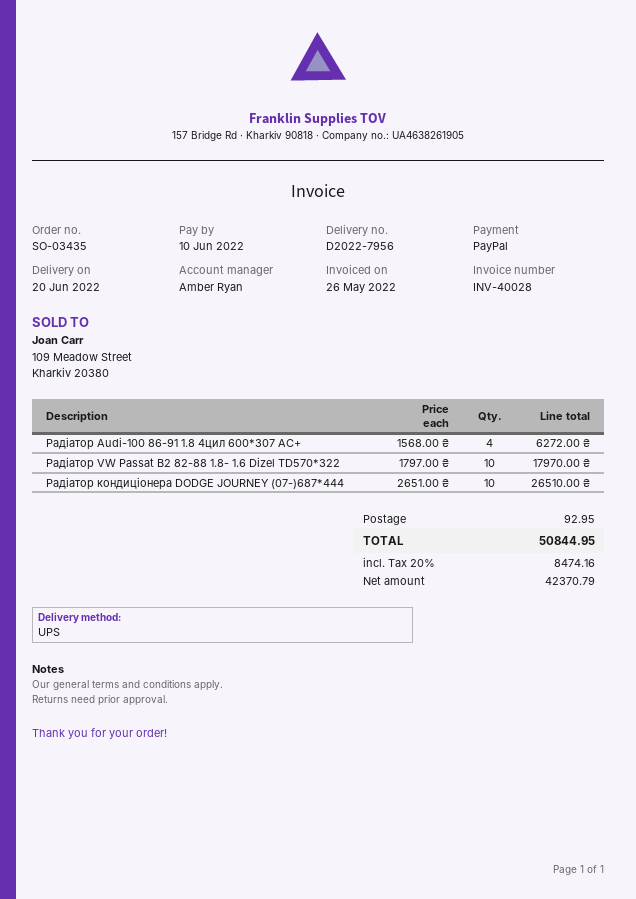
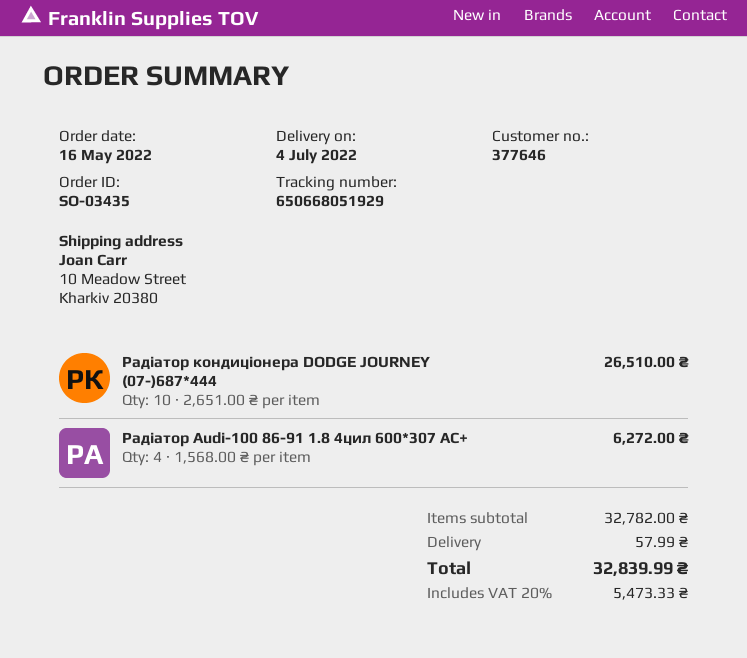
delivery date: 2022-06-20 -> 2022-07-04
Радіатор VW Passat B2 82-88 1.8- 1.6 Dizel TD570*322: 10 x 1797.00 = 17970.00 -> none
shipping: 92.95 -> 57.99
tax: 20% = 8474.16 -> 20% = 5473.33
total: 50844.95 -> 32839.99

